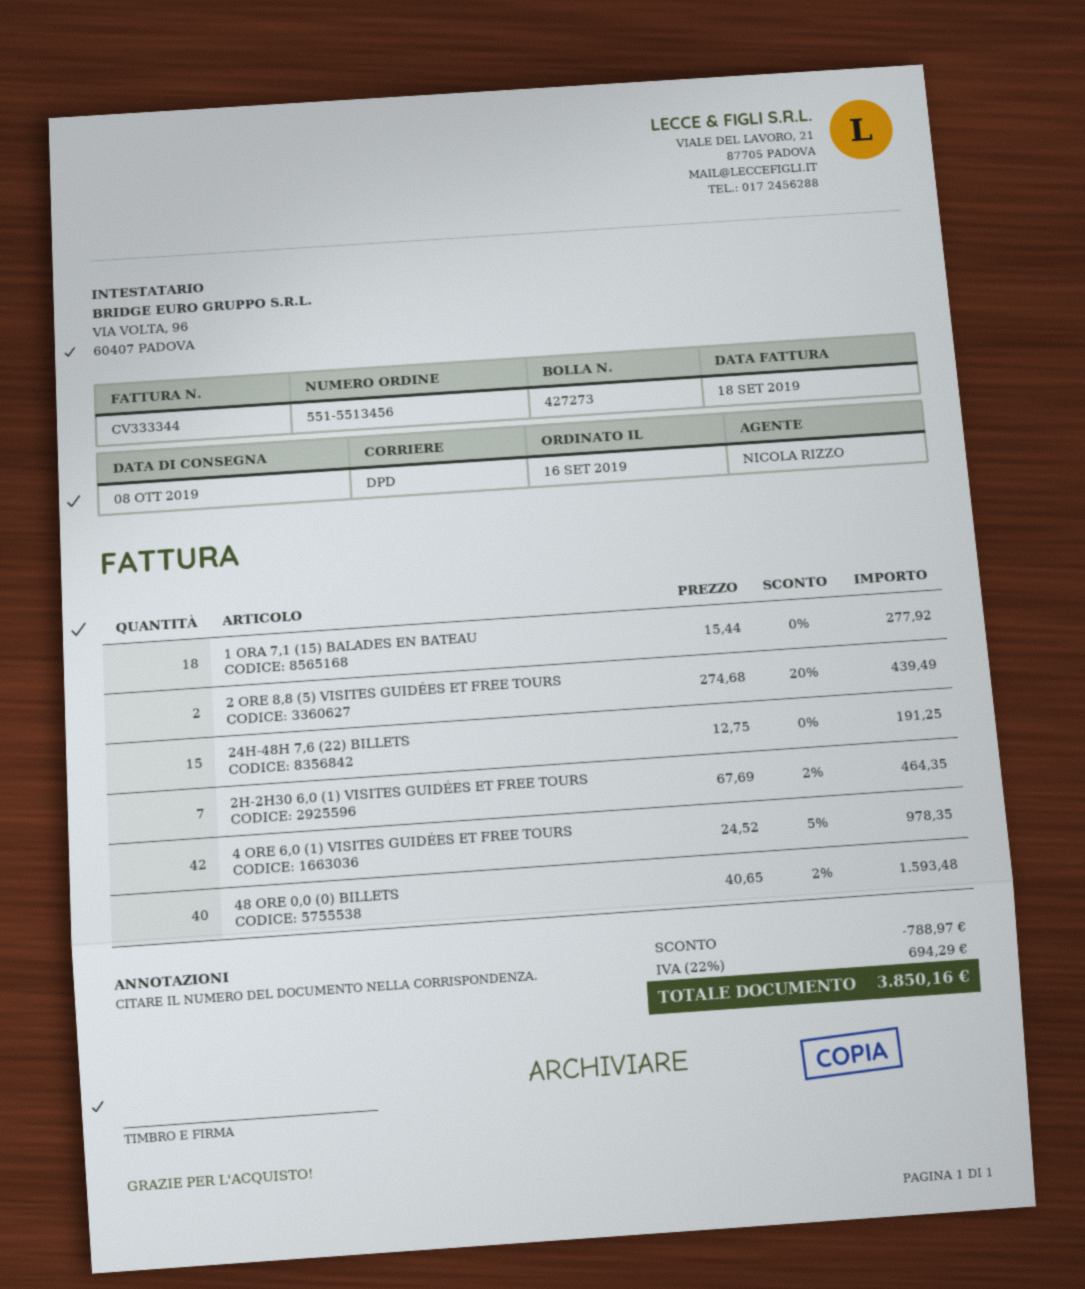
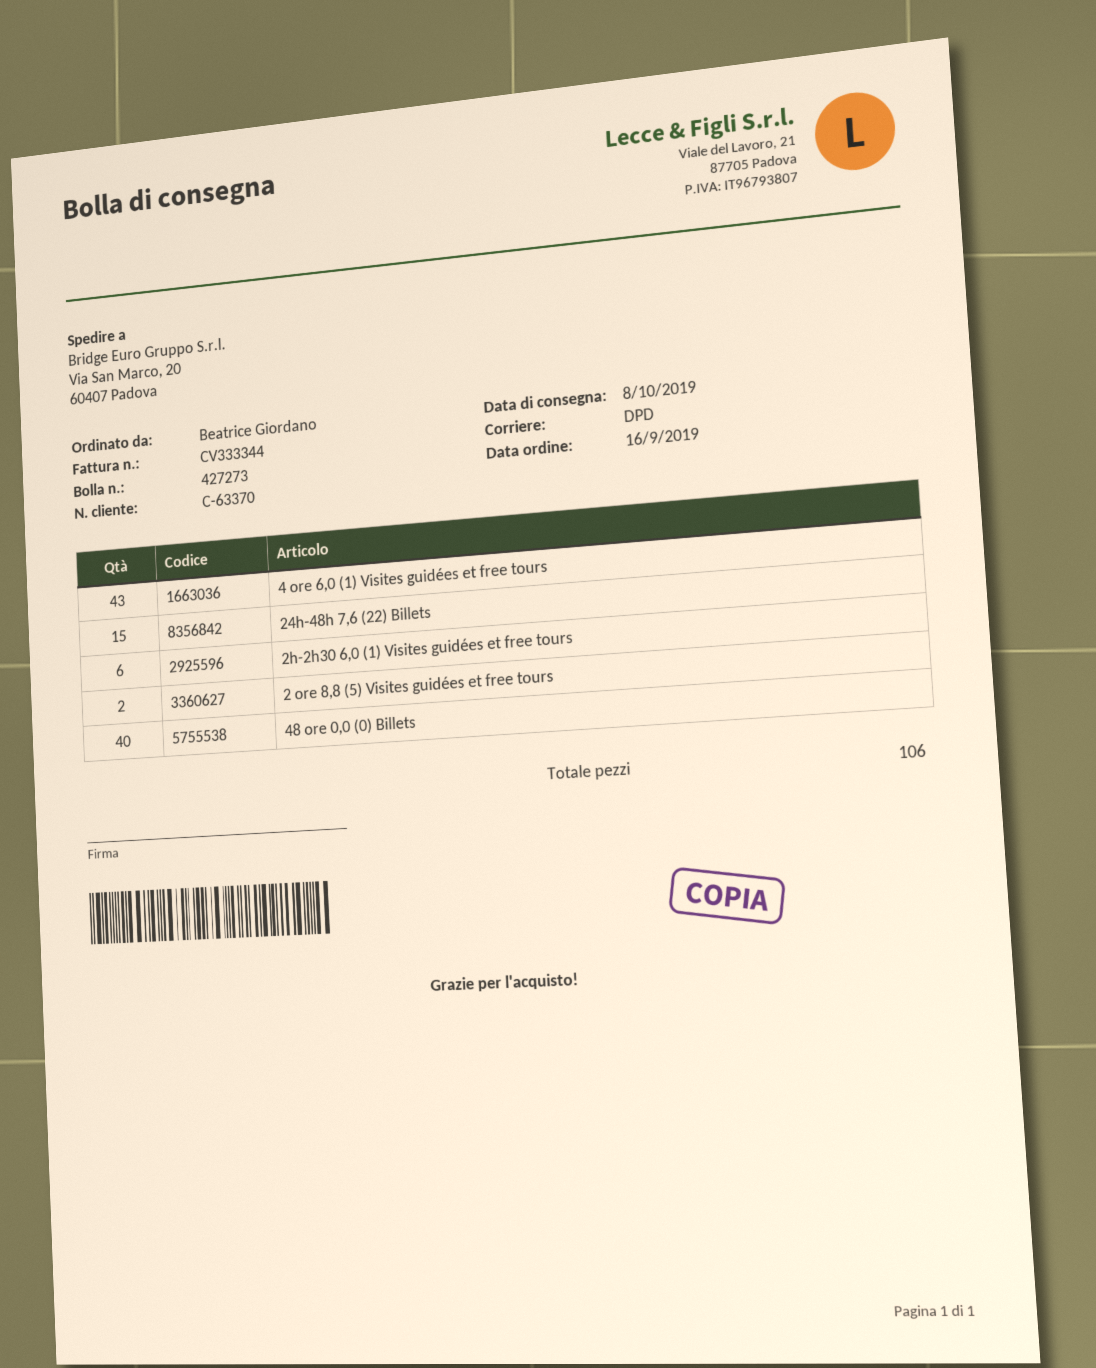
1 ORA 7,1 (15) BALADES EN BATEAU: 18 -> none
2H-2H30 6,0 (1) VISITES GUIDÉES ET FREE TOURS: 7 -> 6
4 ORE 6,0 (1) VISITES GUIDÉES ET FREE TOURS: 42 -> 43

